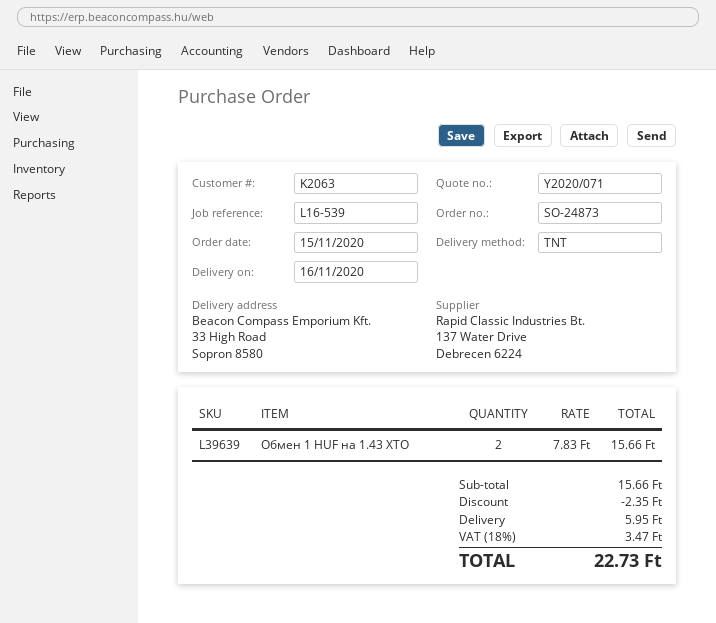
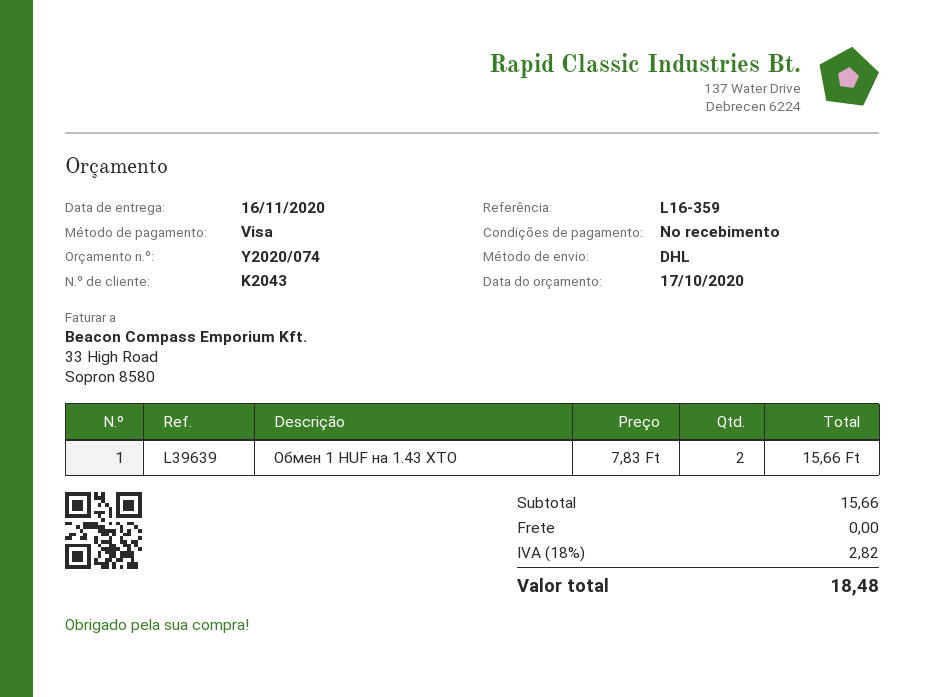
quote number: Y2020/071 -> Y2020/074
customer number: K2063 -> K2043
reference: L16-539 -> L16-359
shipping method: TNT -> DHL
discount: 2.35 -> none
shipping: 5.95 -> 0.00
tax: 18% = 3.47 -> 18% = 2.82
total: 22.73 -> 18.48

